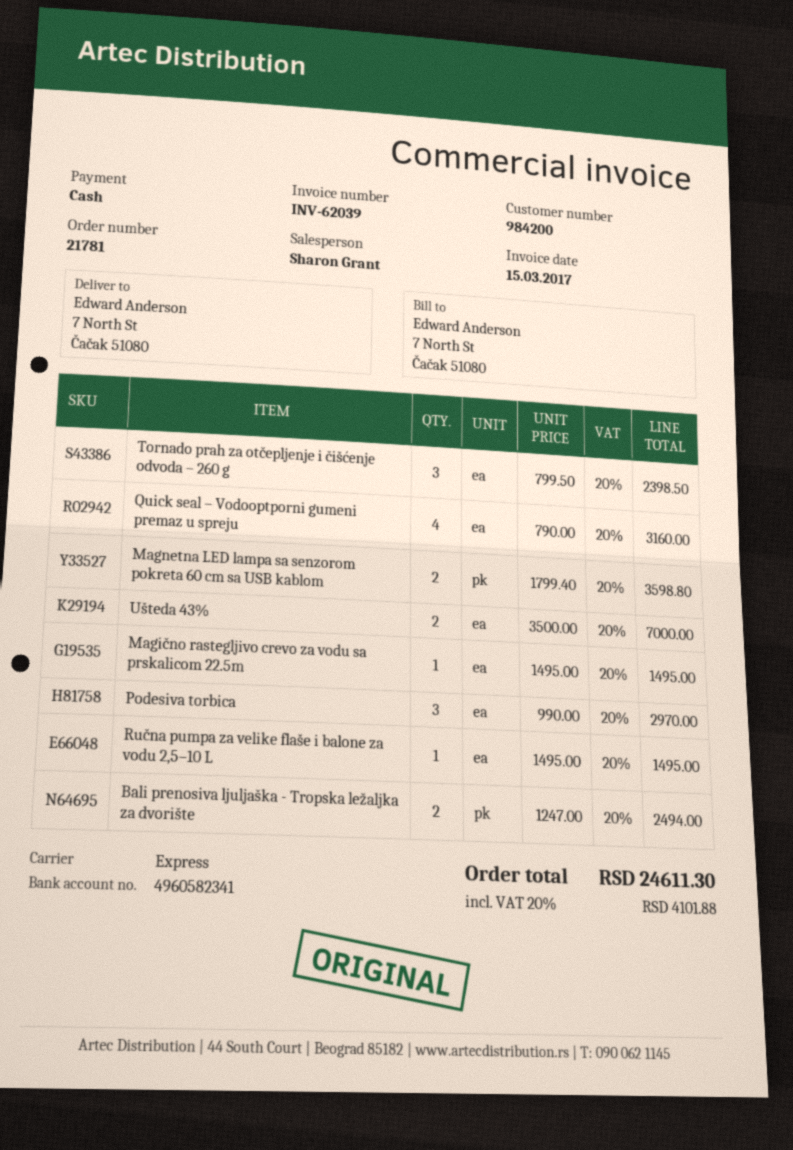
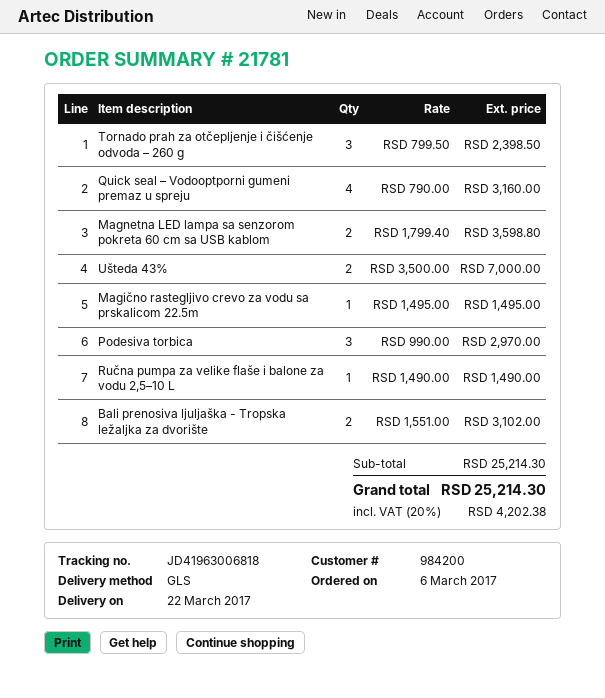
shipping method: express -> GLS
Ručna pumpa za velike flaše i balone za vodu 2,5–10 L: 1 x 1495.00 = 1495.00 -> 1 x 1490.00 = 1490.00
Bali prenosiva ljuljaška - Tropska ležaljka za dvorište: 2 x 1247.00 = 2494.00 -> 2 x 1551.00 = 3102.00
tax: 20% = 4101.88 -> 20% = 4202.38
total: 24611.30 -> 25214.30

